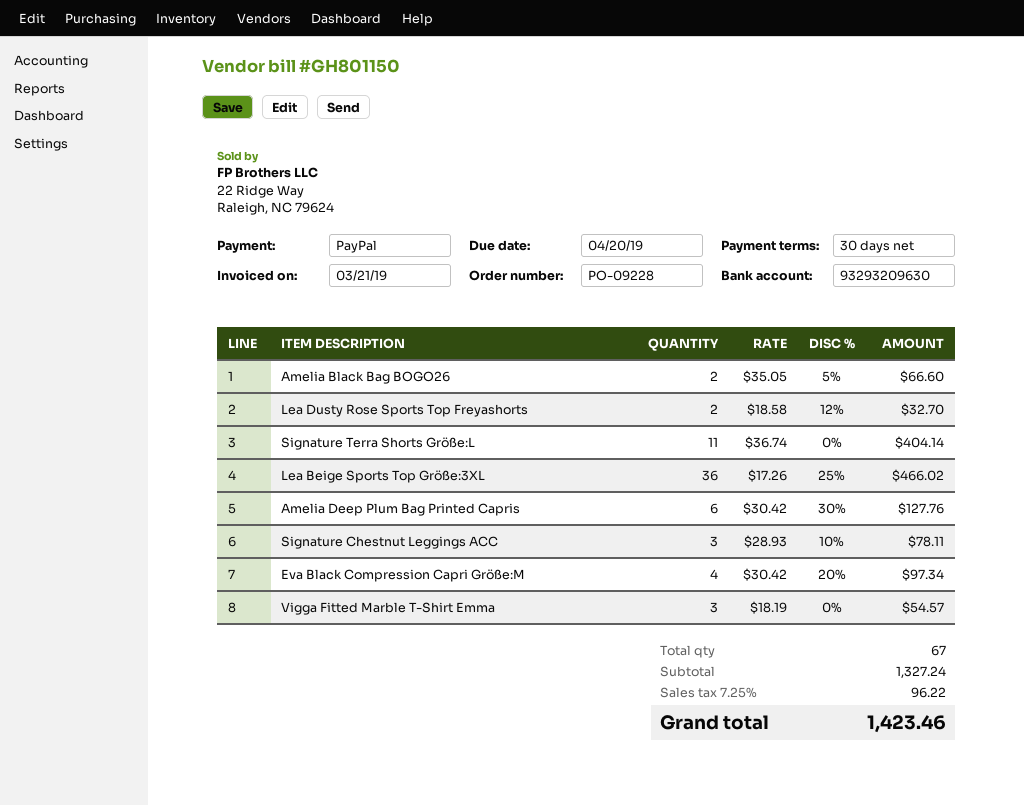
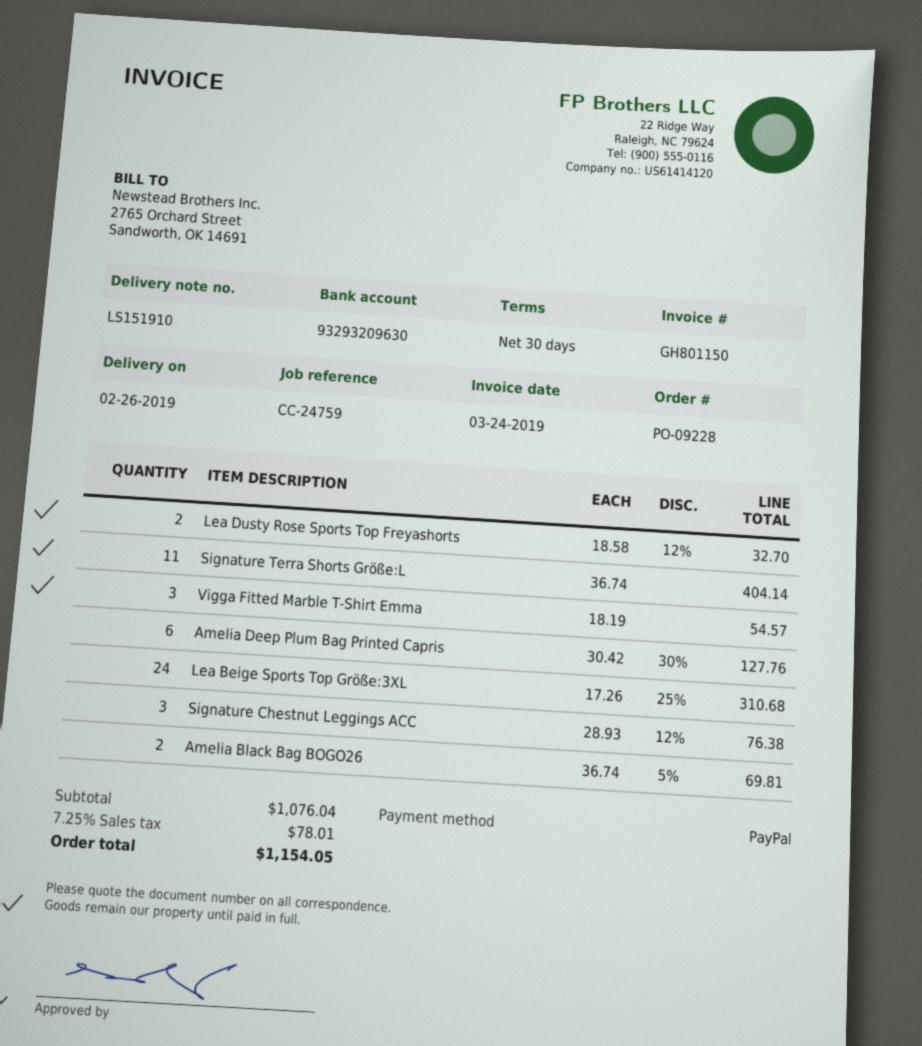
invoice date: 2019-03-21 -> 2019-03-24
Amelia Black Bag BOGO26: 2 x 35.05 - 5% = 66.60 -> 2 x 36.74 - 5% = 69.81
Lea Beige Sports Top Größe:3XL: 36 x 17.26 - 25% = 466.02 -> 24 x 17.26 - 25% = 310.68
Signature Chestnut Leggings ACC: 3 x 28.93 - 10% = 78.11 -> 3 x 28.93 - 12% = 76.38
Eva Black Compression Capri Größe:M: 4 x 30.42 - 20% = 97.34 -> none
subtotal: 1327.24 -> 1076.04
tax: 7.25% = 96.22 -> 7.25% = 78.01
total: 1423.46 -> 1154.05

